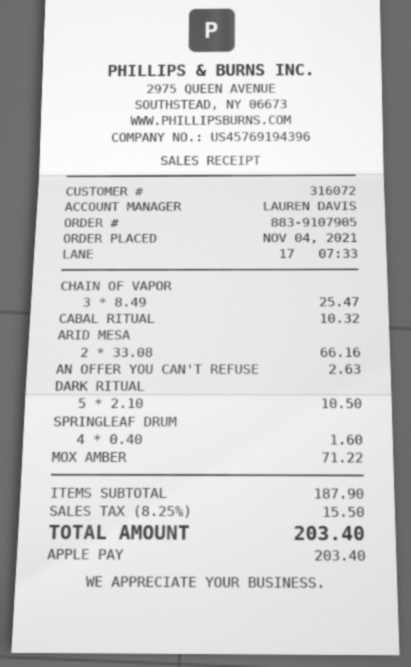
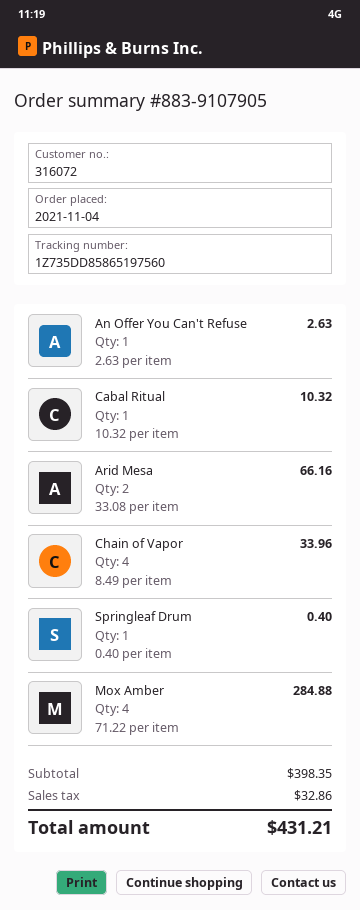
CHAIN OF VAPOR: 3 x 8.49 = 25.47 -> 4 x 8.49 = 33.96
DARK RITUAL: 5 x 2.10 = 10.50 -> none
SPRINGLEAF DRUM: 4 x 0.40 = 1.60 -> 1 x 0.40 = 0.40
MOX AMBER: 1 x 71.22 = 71.22 -> 4 x 71.22 = 284.88
subtotal: 187.90 -> 398.35
tax: 15.50 -> 32.86
total: 203.40 -> 431.21

